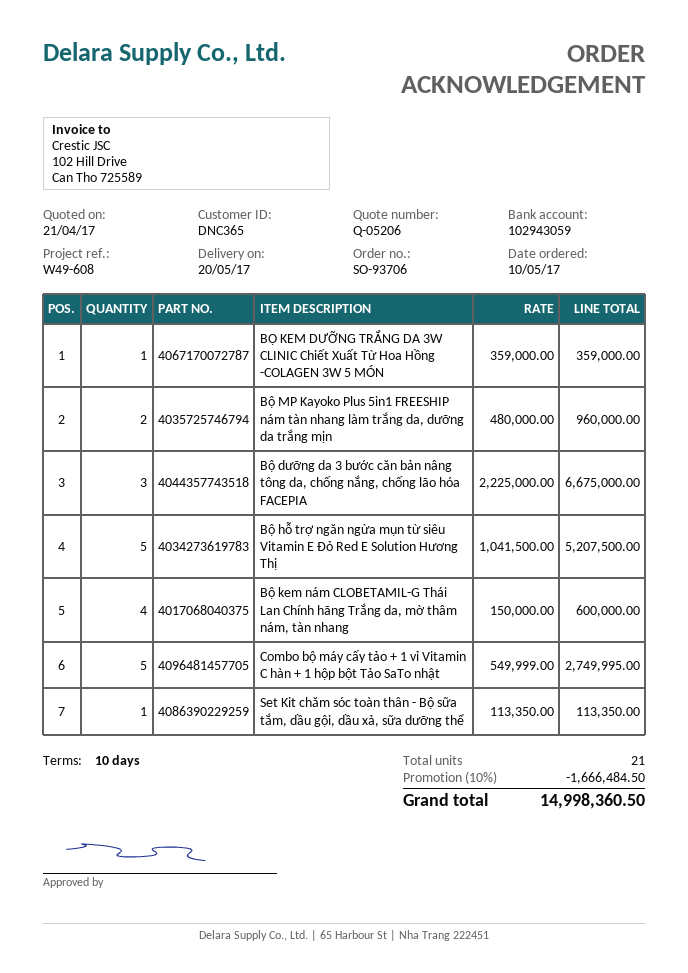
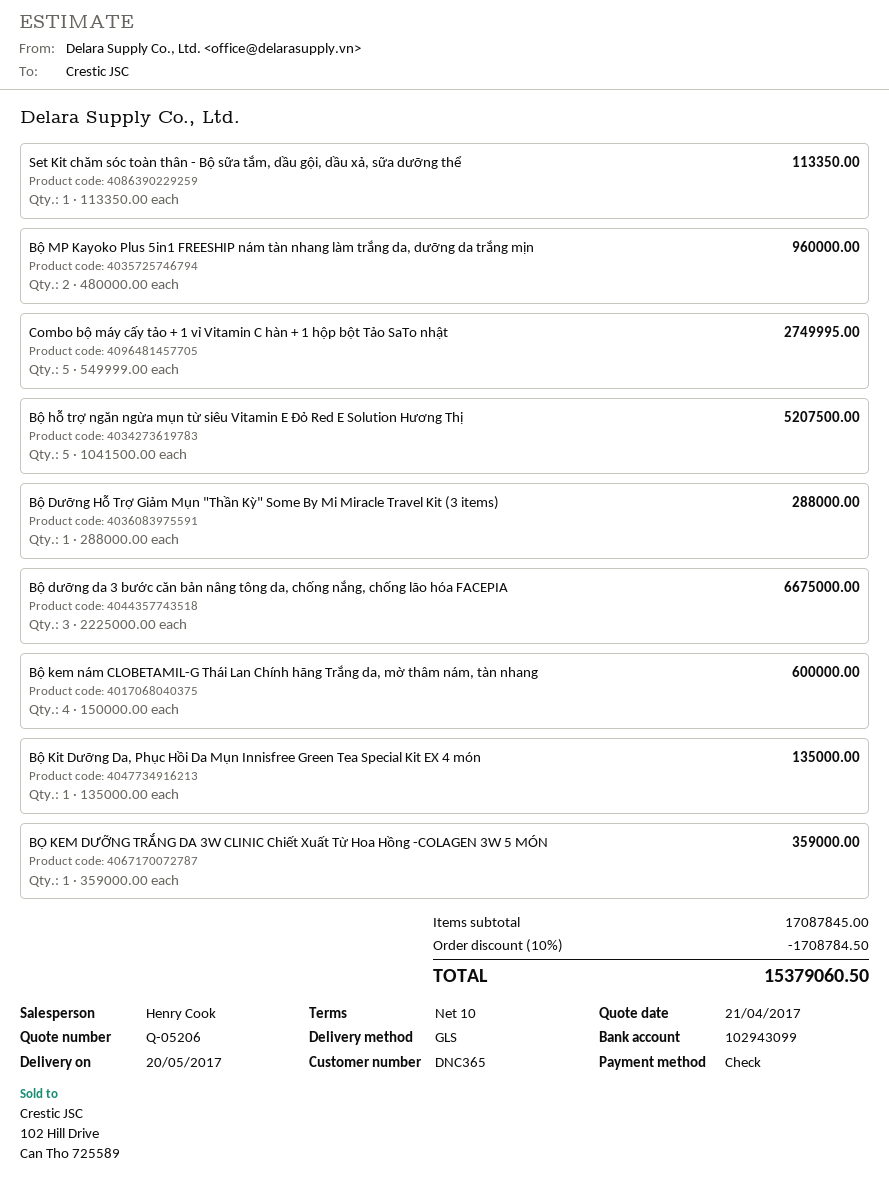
bank account: 102943059 -> 102943099
Bộ Dưỡng Hỗ Trợ Giảm Mụn "Thần Kỳ" Some By Mi Miracle Travel Kit (3 items): none -> 1 x 288000.00 = 288000.00
Bộ Kit Dưỡng Da, Phục Hồi Da Mụn Innisfree Green Tea Special Kit EX 4 món: none -> 1 x 135000.00 = 135000.00
discount: 10% = 1666484.50 -> 10% = 1708784.50
total: 14998360.50 -> 15379060.50

